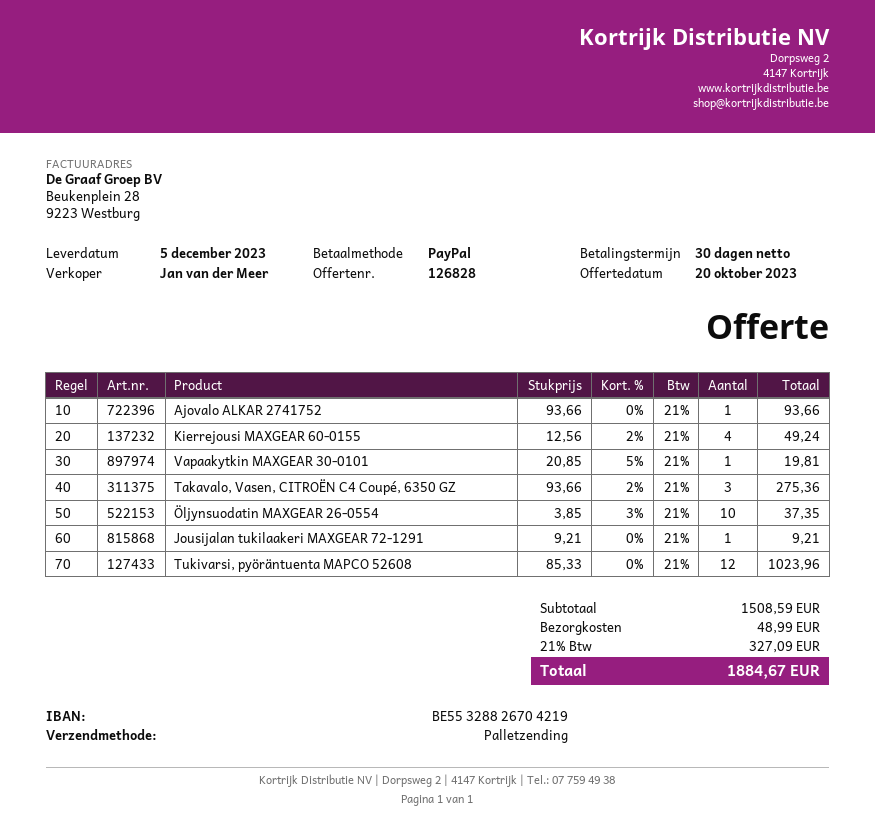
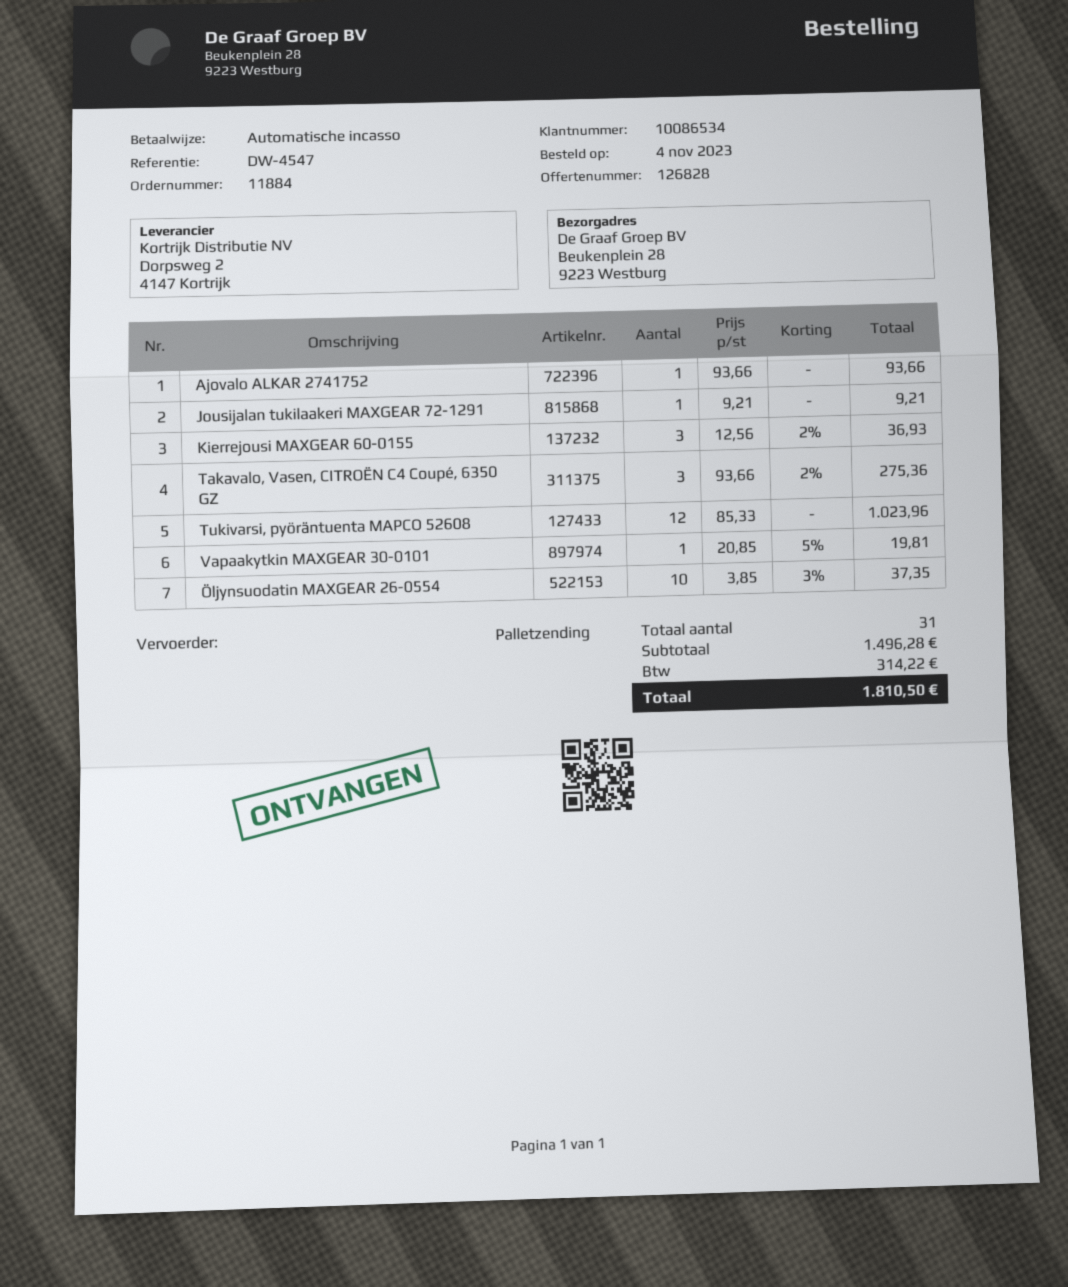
payment method: PayPal -> direct debit
Kierrejousi MAXGEAR 60-0155: 4 x 12.56 - 2% = 49.24 -> 3 x 12.56 - 2% = 36.93
subtotal: 1508.59 -> 1496.28
shipping: 48.99 -> none
tax: 327.09 -> 314.22
total: 1884.67 -> 1810.50

